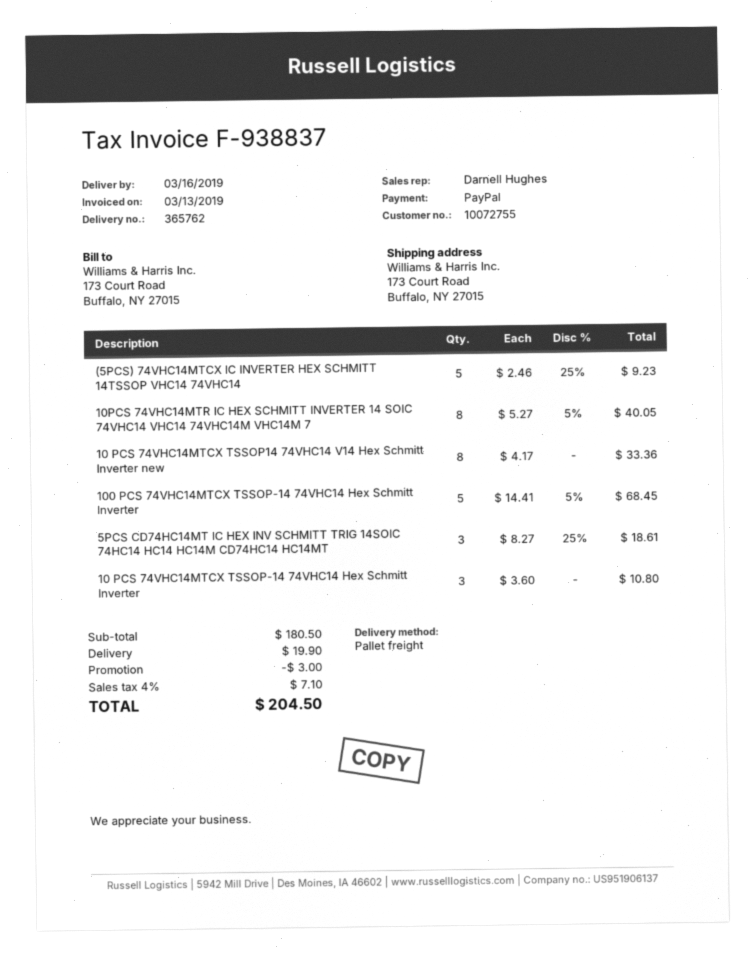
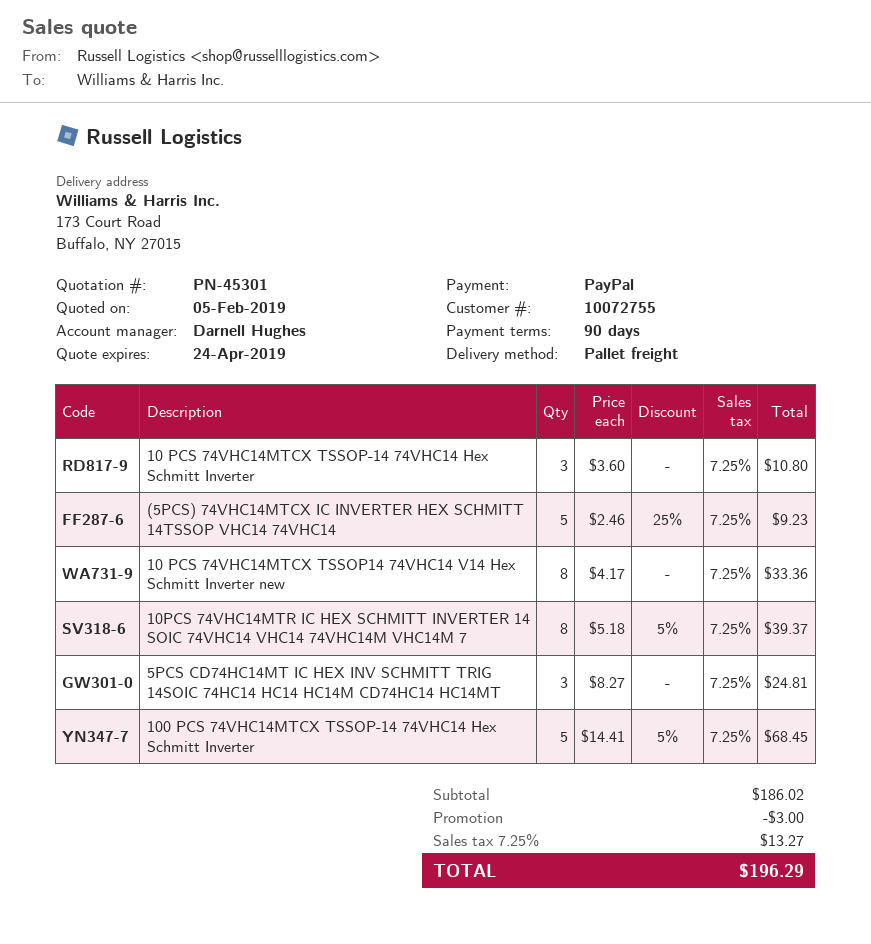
10PCS 74VHC14MTR IC HEX SCHMITT INVERTER 14 SOIC 74VHC14 VHC14 74VHC14M VHC14M 7: 8 x 5.27 - 5% = 40.05 -> 8 x 5.18 - 5% = 39.37
5PCS CD74HC14MT IC HEX INV SCHMITT TRIG 14SOIC 74HC14 HC14 HC14M CD74HC14 HC14MT: 3 x 8.27 - 25% = 18.61 -> 3 x 8.27 = 24.81
subtotal: 180.50 -> 186.02
shipping: 19.90 -> none
tax: 4% = 7.10 -> 7.25% = 13.27
total: 204.50 -> 196.29

